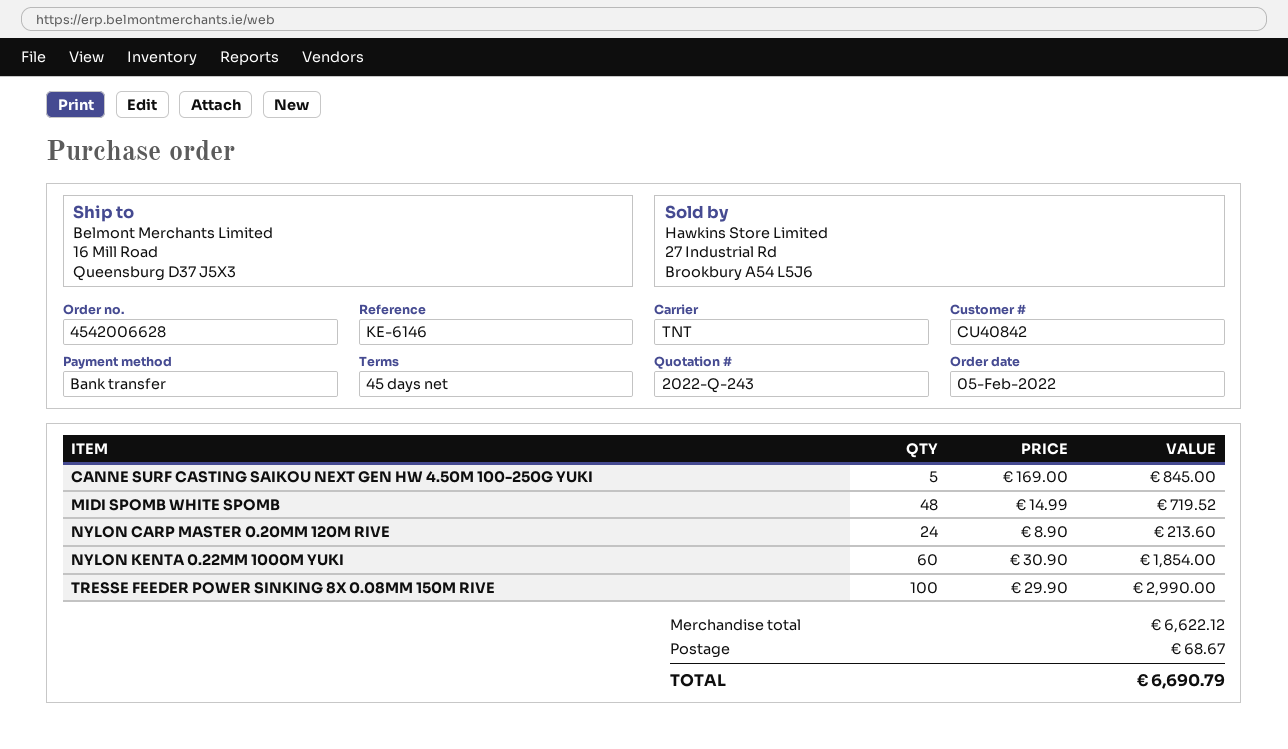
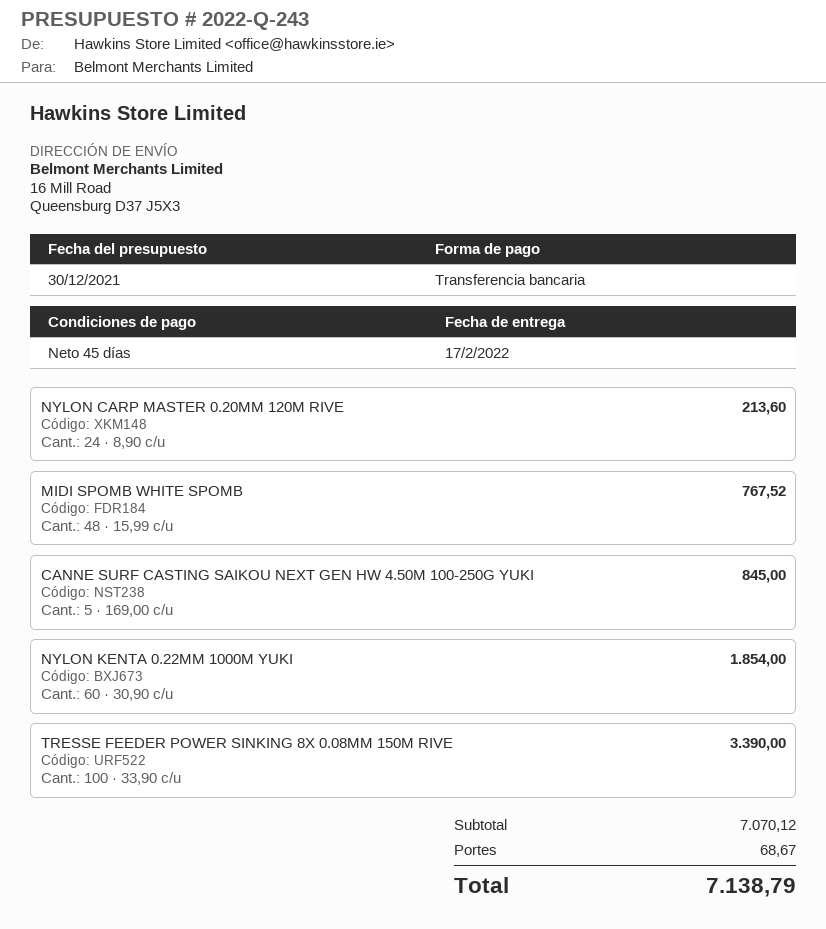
MIDI SPOMB WHITE SPOMB: 48 x 14.99 = 719.52 -> 48 x 15.99 = 767.52
TRESSE FEEDER POWER SINKING 8X 0.08MM 150M RIVE: 100 x 29.90 = 2990.00 -> 100 x 33.90 = 3390.00
subtotal: 6622.12 -> 7070.12
total: 6690.79 -> 7138.79

